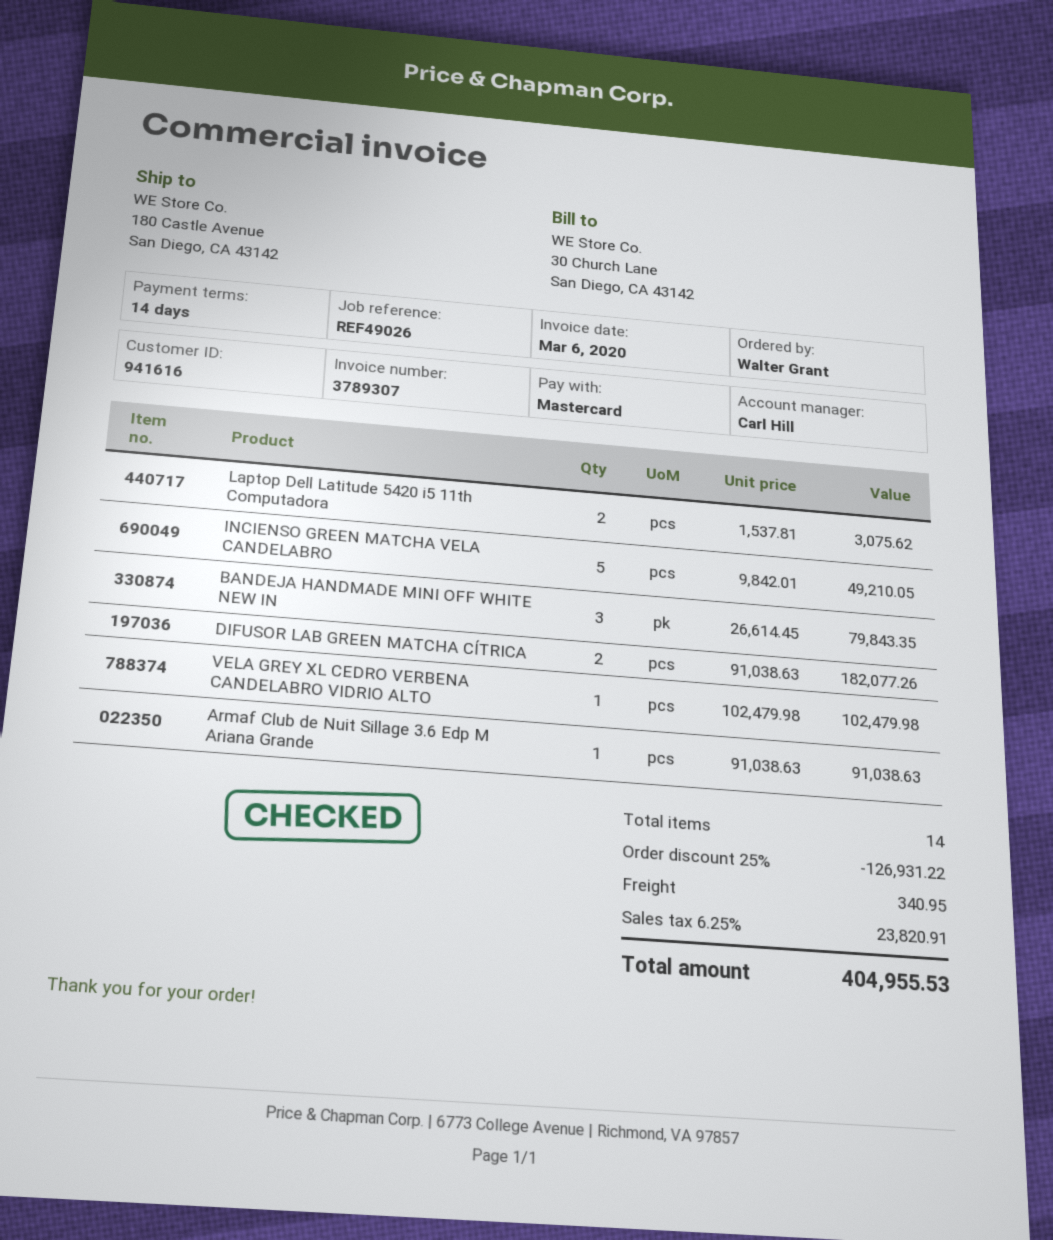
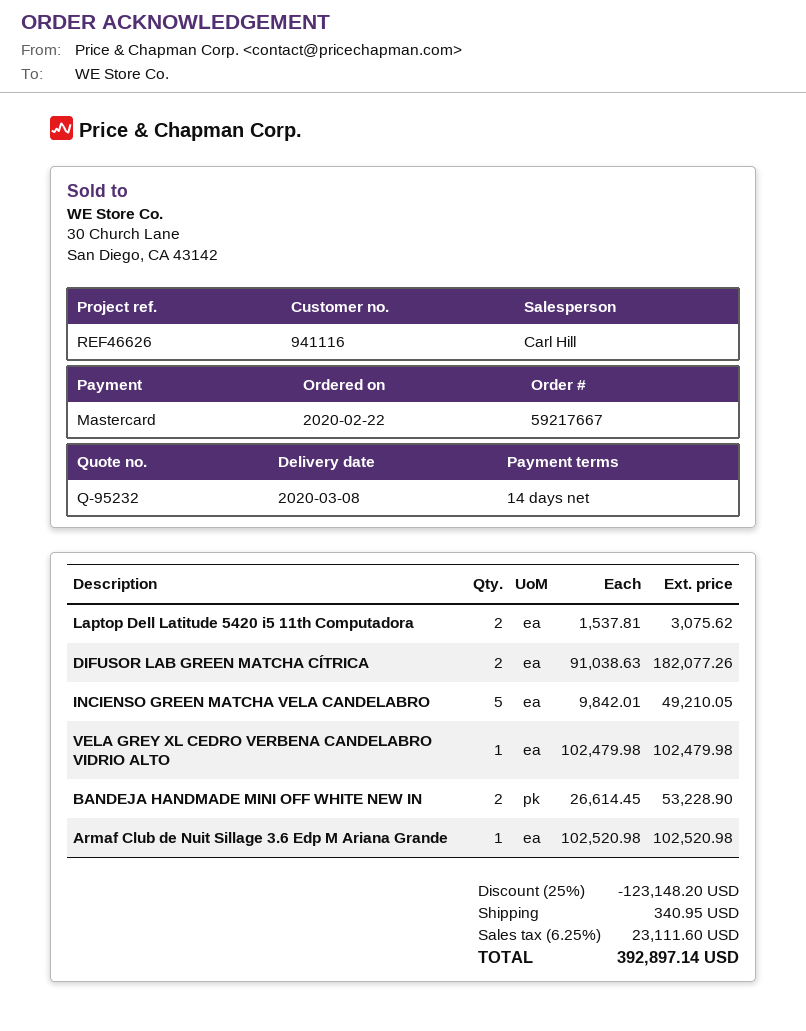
customer number: 941616 -> 941116
reference: REF49026 -> REF46626
BANDEJA HANDMADE MINI OFF WHITE NEW IN: 3 x 26614.45 = 79843.35 -> 2 x 26614.45 = 53228.90
Armaf Club de Nuit Sillage 3.6 Edp M Ariana Grande: 1 x 91038.63 = 91038.63 -> 1 x 102520.98 = 102520.98
discount: 25% = 126931.22 -> 25% = 123148.20
tax: 6.25% = 23820.91 -> 6.25% = 23111.60
total: 404955.53 -> 392897.14

